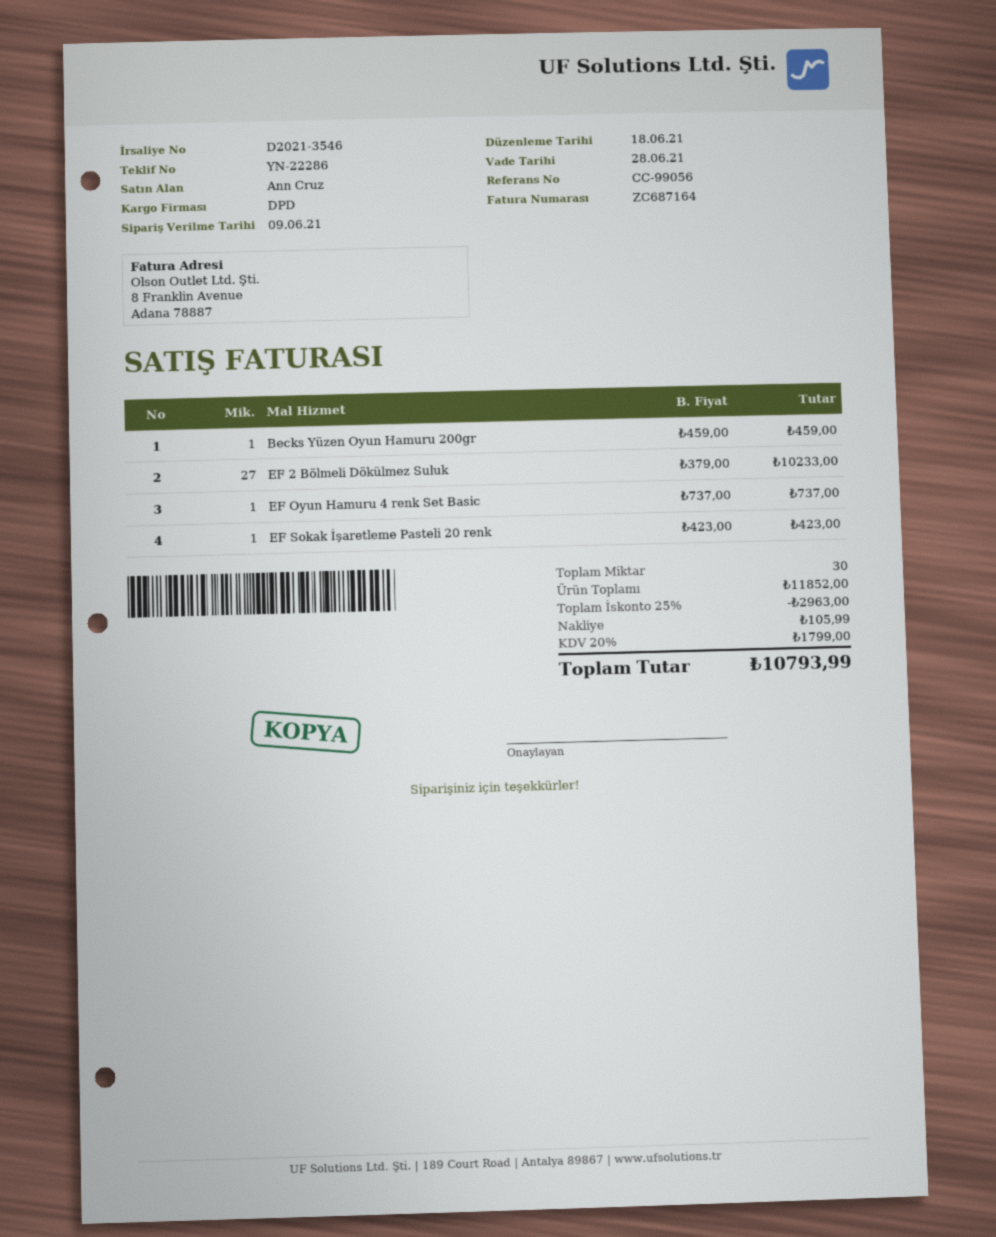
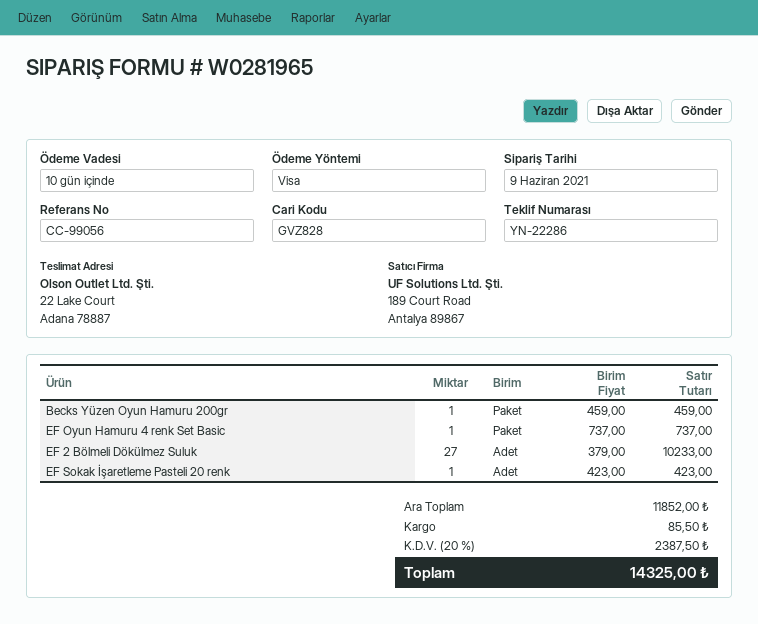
discount: 25% = 2963.00 -> none
shipping: 105.99 -> 85.50
tax: 20% = 1799.00 -> 20% = 2387.50
total: 10793.99 -> 14325.00

